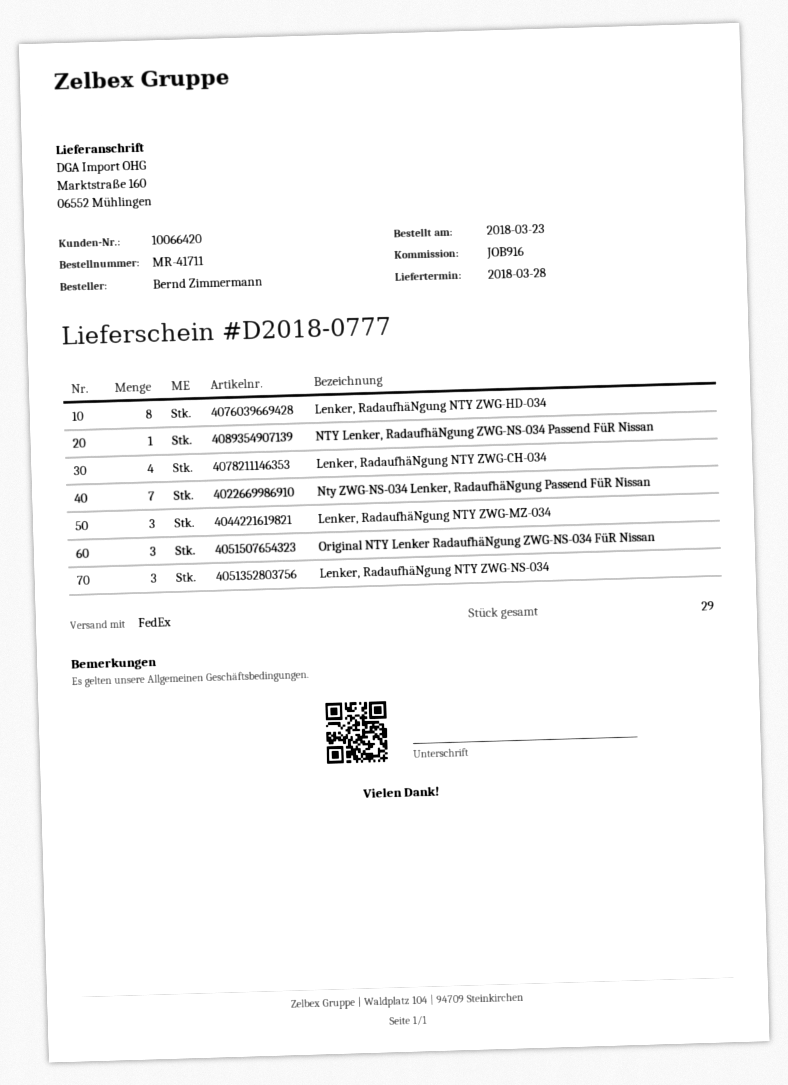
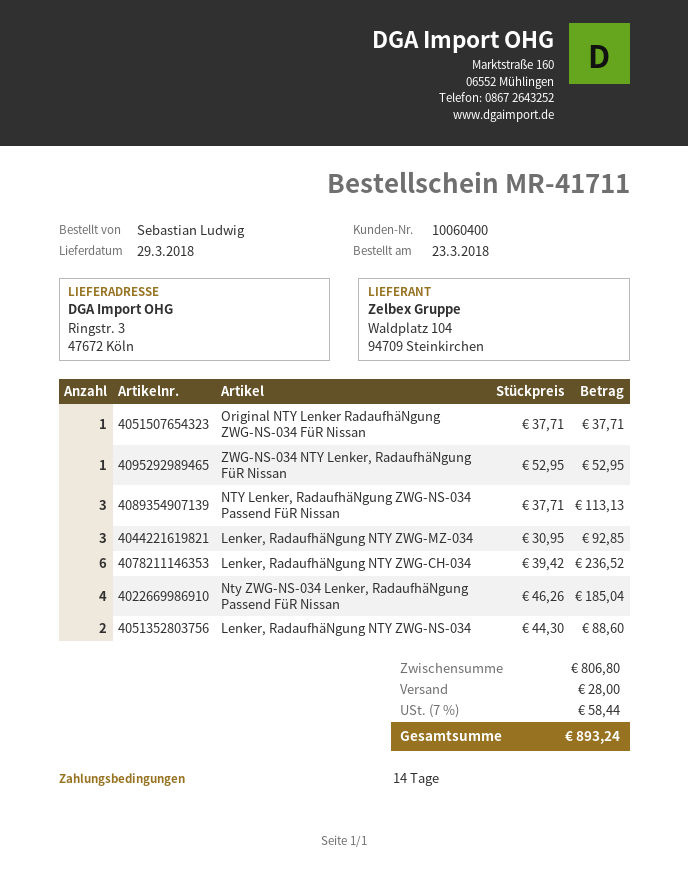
delivery date: 2018-03-28 -> 2018-03-29
customer number: 10066420 -> 10060400
ordered by: Bernd Zimmermann -> Sebastian Ludwig
ship to: Marktstraße 160, 06552 Mühlingen -> Ringstr. 3, 47672 Köln
Lenker, RadaufhäNgung NTY ZWG-HD-034: 8 -> none
NTY Lenker, RadaufhäNgung ZWG-NS-034 Passend FüR Nissan: 1 -> 3
Lenker, RadaufhäNgung NTY ZWG-CH-034: 4 -> 6
Nty ZWG-NS-034 Lenker, RadaufhäNgung Passend FüR Nissan: 7 -> 4
Original NTY Lenker RadaufhäNgung ZWG-NS-034 FüR Nissan: 3 -> 1
Lenker, RadaufhäNgung NTY ZWG-NS-034: 3 -> 2
ZWG-NS-034 NTY Lenker, RadaufhäNgung FüR Nissan: none -> 1

